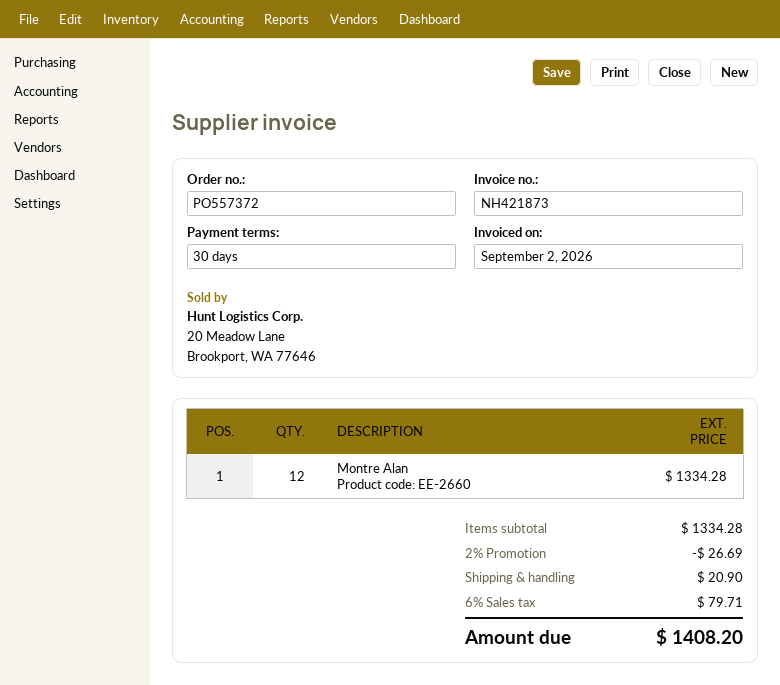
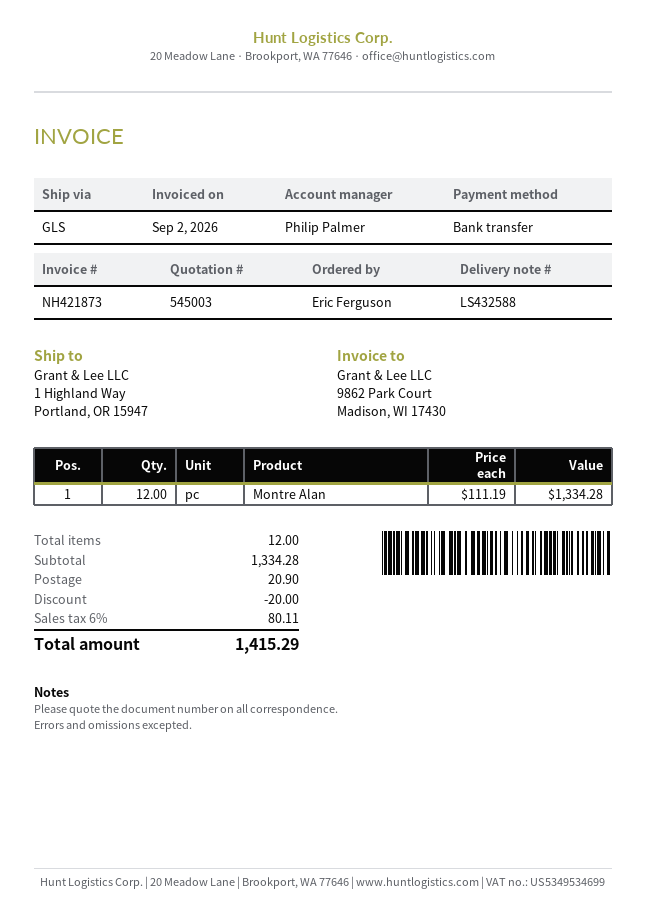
discount: 26.69 -> 20.00
tax: 6% = 79.71 -> 6% = 80.11
total: 1408.20 -> 1415.29

